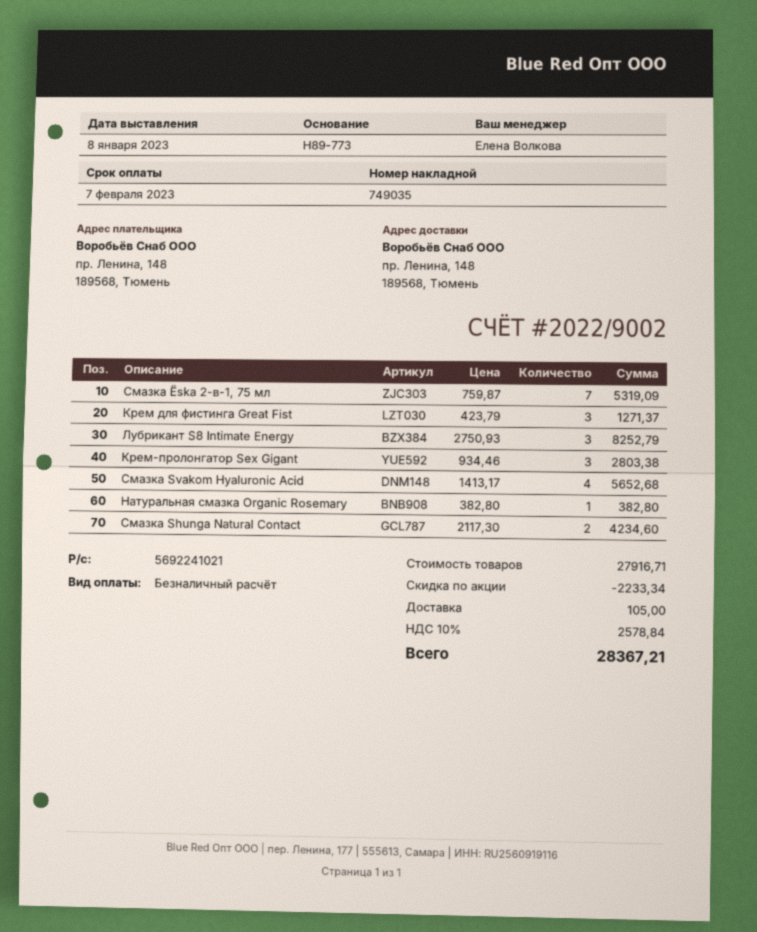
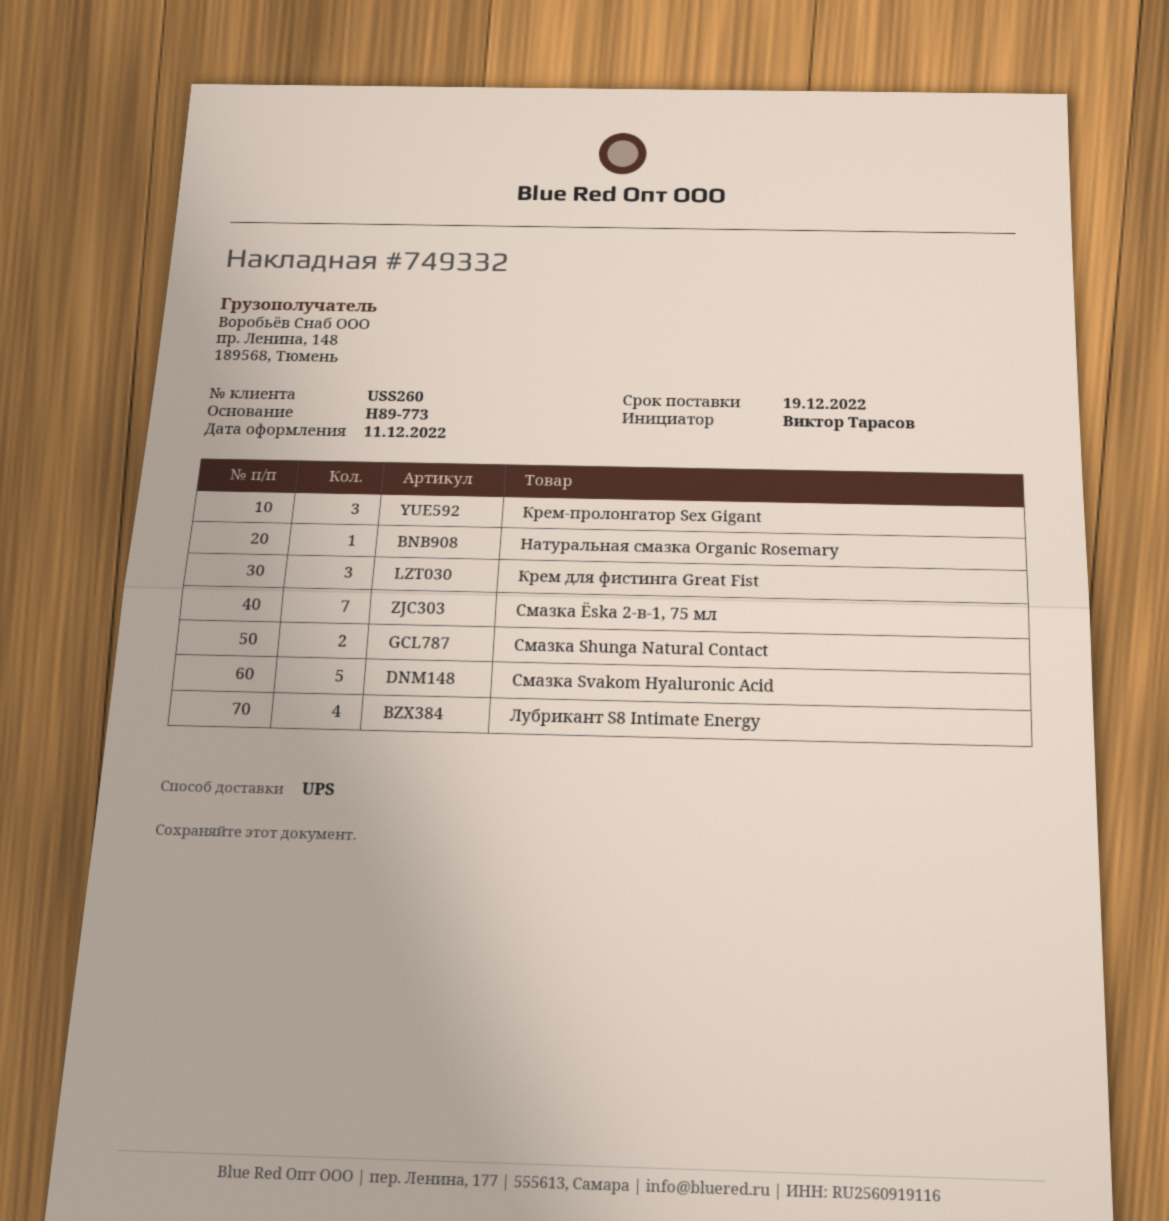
delivery note number: 749035 -> 749332
Лубрикант S8 Intimate Energy: 3 -> 4
Смазка Svakom Hyaluronic Acid: 4 -> 5

